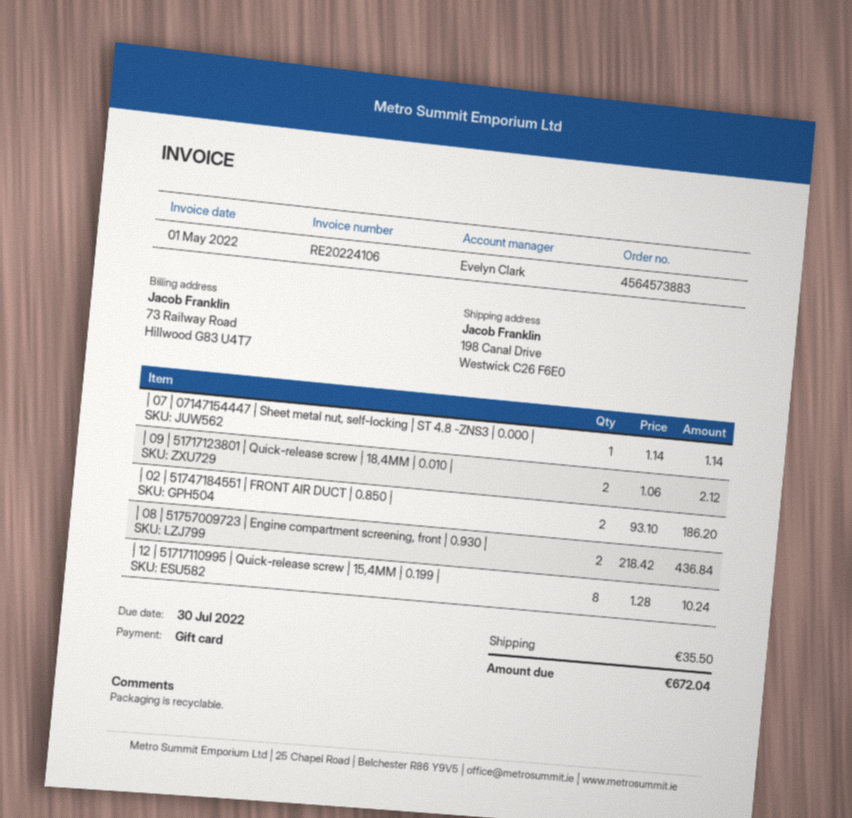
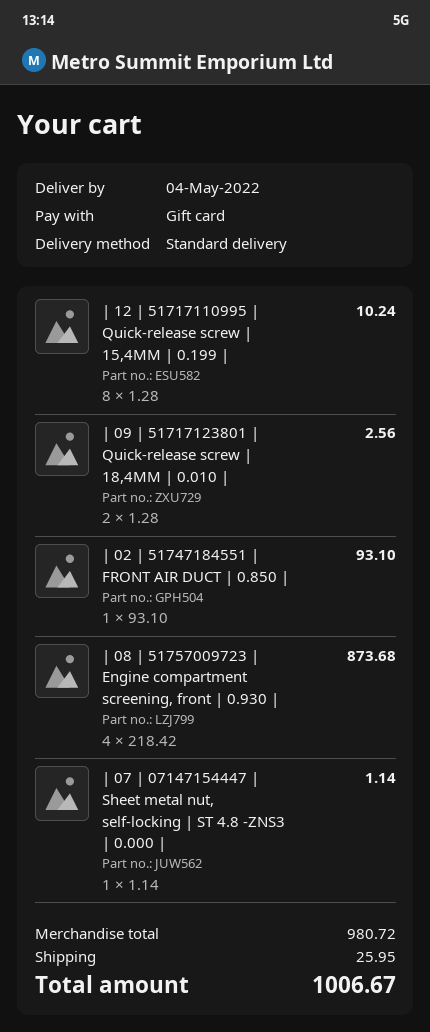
| 09 | 51717123801 | Quick-release screw | 18,4MM | 0.010 |: 2 x 1.06 = 2.12 -> 2 x 1.28 = 2.56
| 02 | 51747184551 | FRONT AIR DUCT | 0.850 |: 2 x 93.10 = 186.20 -> 1 x 93.10 = 93.10
| 08 | 51757009723 | Engine compartment screening, front | 0.930 |: 2 x 218.42 = 436.84 -> 4 x 218.42 = 873.68
shipping: 35.50 -> 25.95
total: 672.04 -> 1006.67

